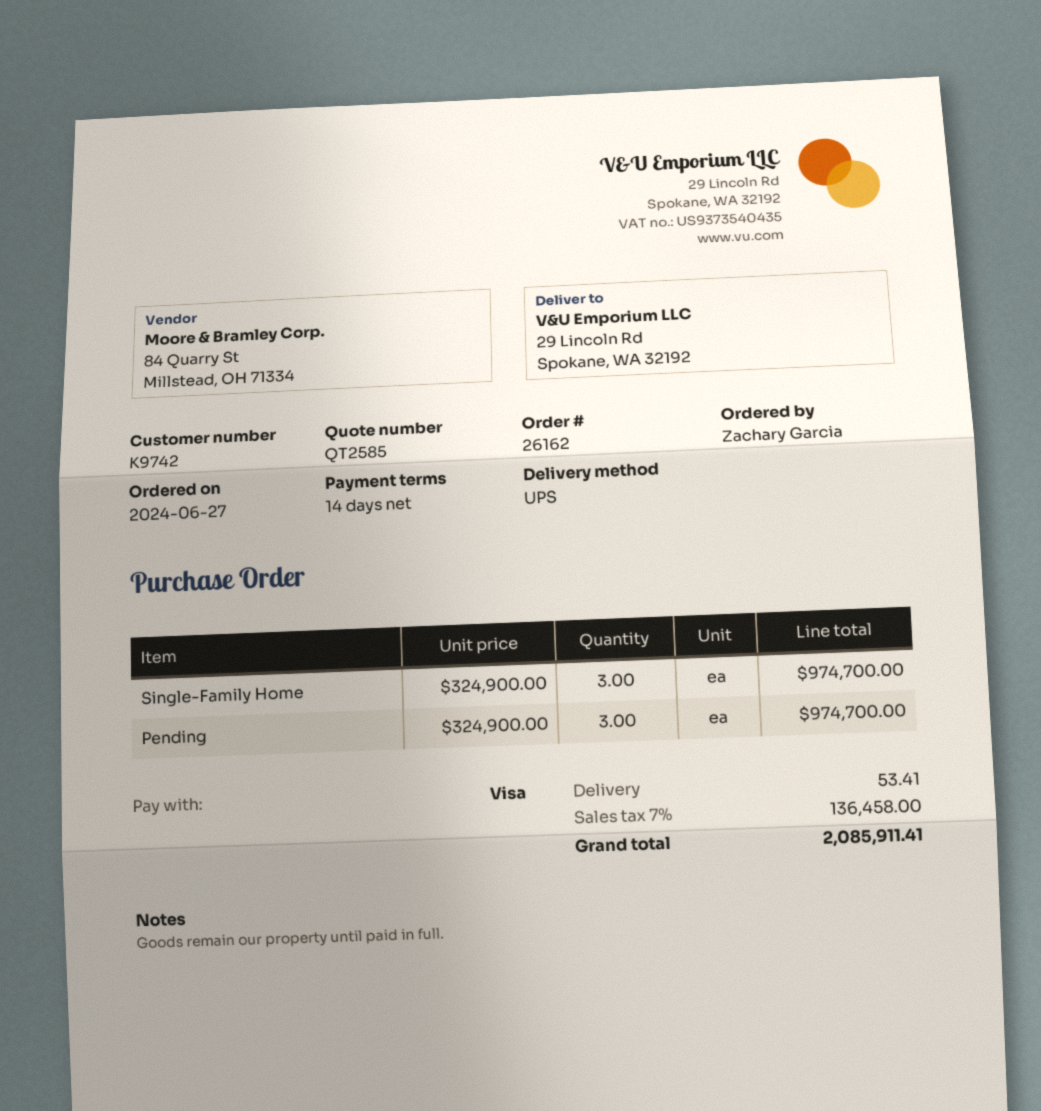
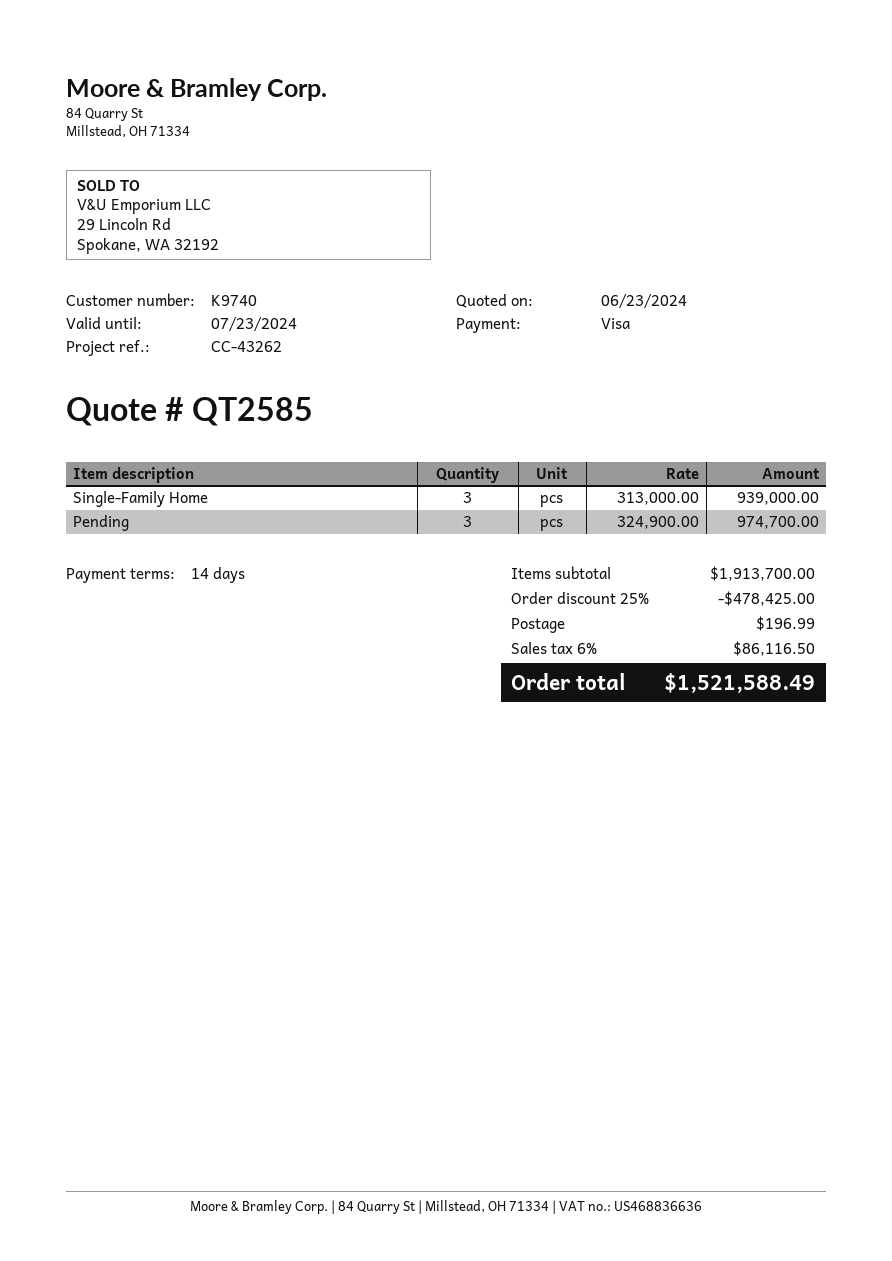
customer number: K9742 -> K9740
Single-Family Home: 3 x 324900.00 = 974700.00 -> 3 x 313000.00 = 939000.00
discount: none -> 25% = 478425.00
shipping: 53.41 -> 196.99
tax: 7% = 136458.00 -> 6% = 86116.50
total: 2085911.41 -> 1521588.49

